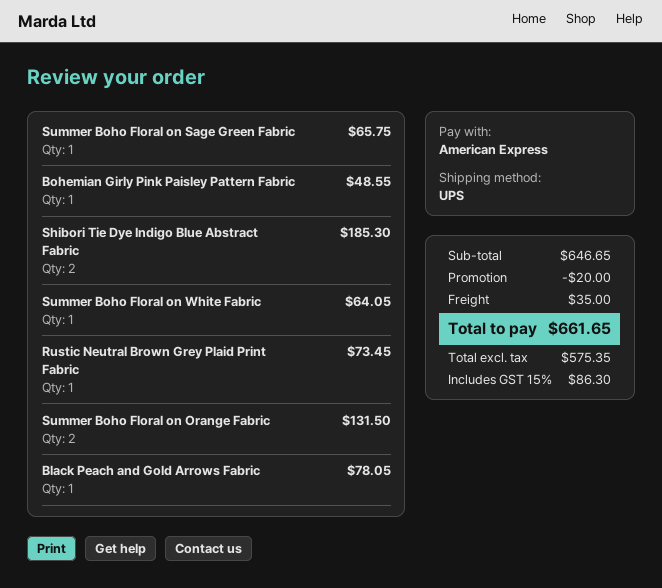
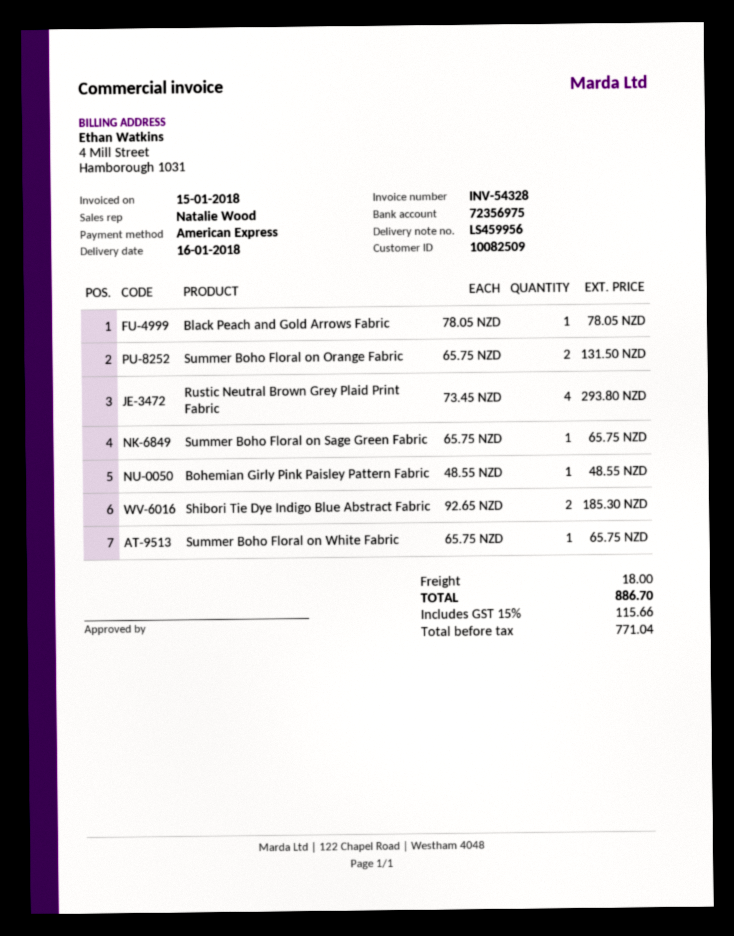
Summer Boho Floral on White Fabric: 1 for 64.05 -> 1 for 65.75
Rustic Neutral Brown Grey Plaid Print Fabric: 1 for 73.45 -> 4 for 293.80
discount: 20.00 -> none
shipping: 35.00 -> 18.00
net: 575.35 -> 771.04
tax: 15% = 86.30 -> 15% = 115.66
total: 661.65 -> 886.70

